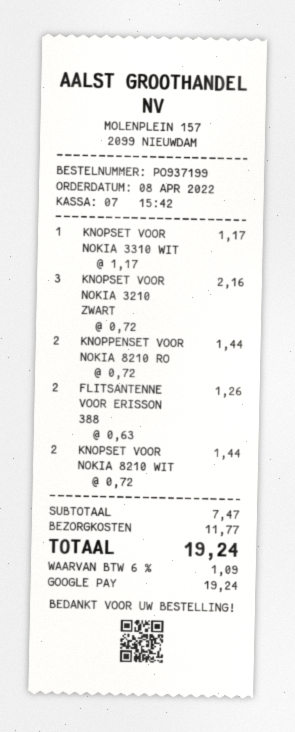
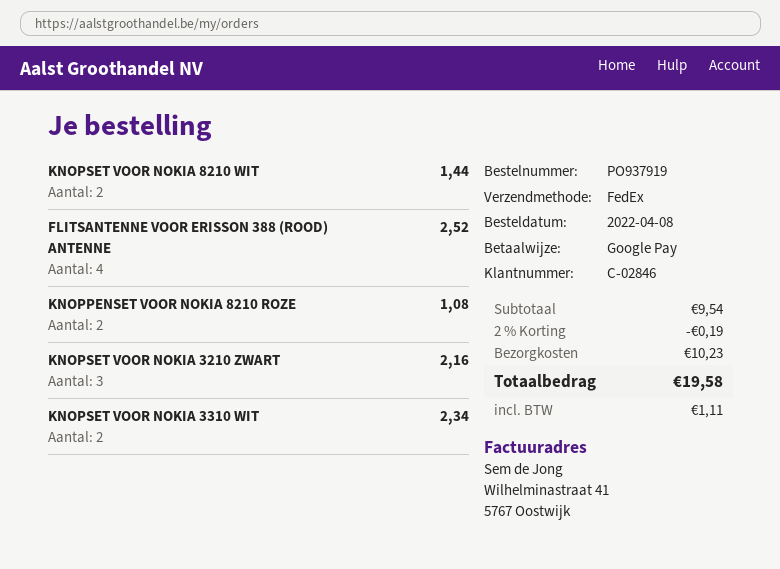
order number: PO937199 -> PO937919
KNOPSET VOOR NOKIA 3310 WIT: 1 for 1.17 -> 2 for 2.34
KNOPPENSET VOOR NOKIA 8210 RO: 2 for 1.44 -> 2 for 1.08
FLITSANTENNE VOOR ERISSON 388: 2 for 1.26 -> 4 for 2.52
subtotal: 7.47 -> 9.54
discount: none -> 2% = 0.19
shipping: 11.77 -> 10.23
tax: 1.09 -> 1.11
total: 19.24 -> 19.58

